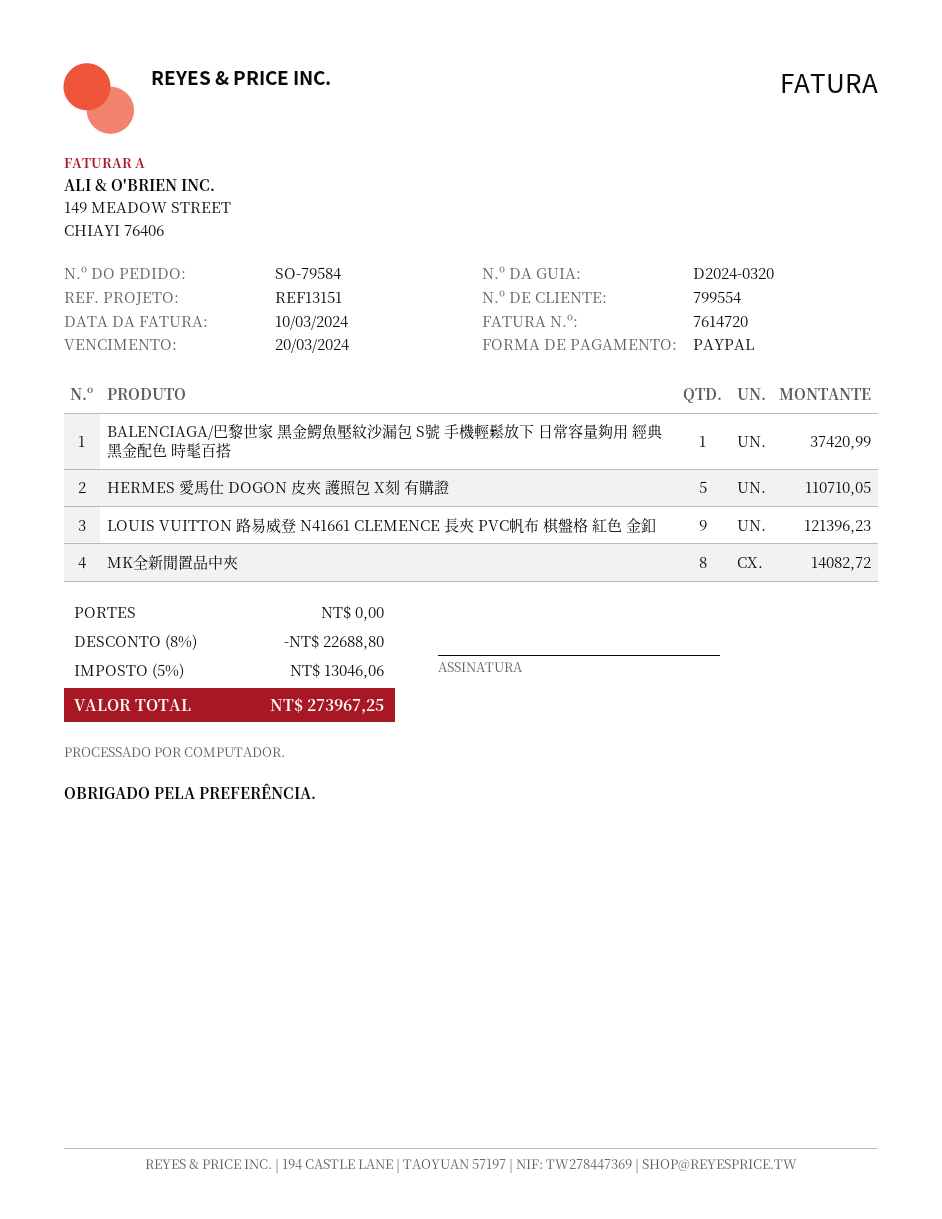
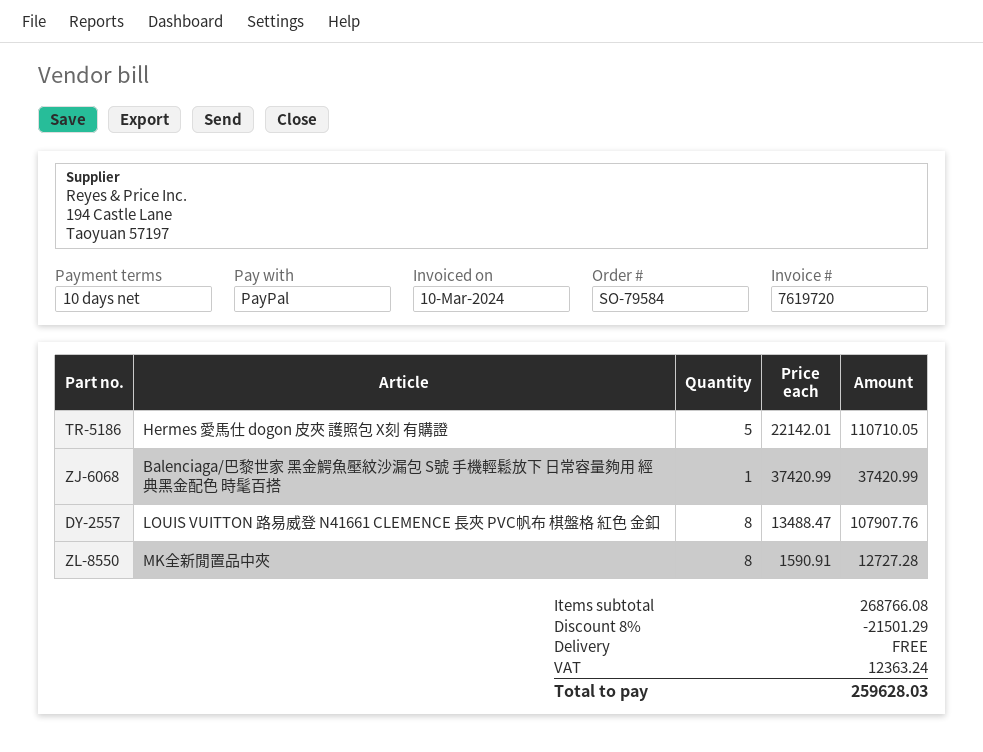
invoice number: 7614720 -> 7619720
LOUIS VUITTON 路易威登 N41661 CLEMENCE 長夾 PVC帆布 棋盤格 紅色 金釦: 9 for 121396.23 -> 8 for 107907.76
MK全新閒置品中夾: 8 for 14082.72 -> 8 for 12727.28
discount: 8% = 22688.80 -> 8% = 21501.29
tax: 13046.06 -> 12363.24
total: 273967.25 -> 259628.03

